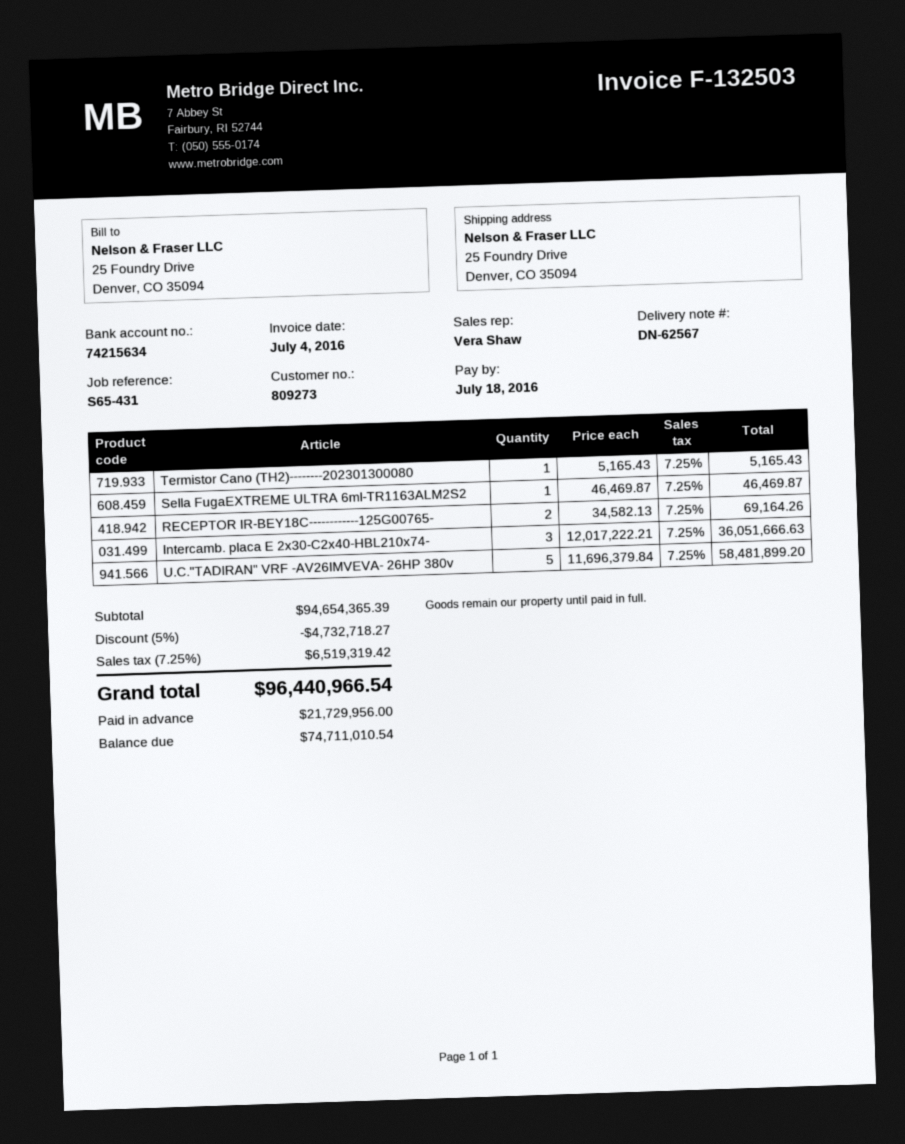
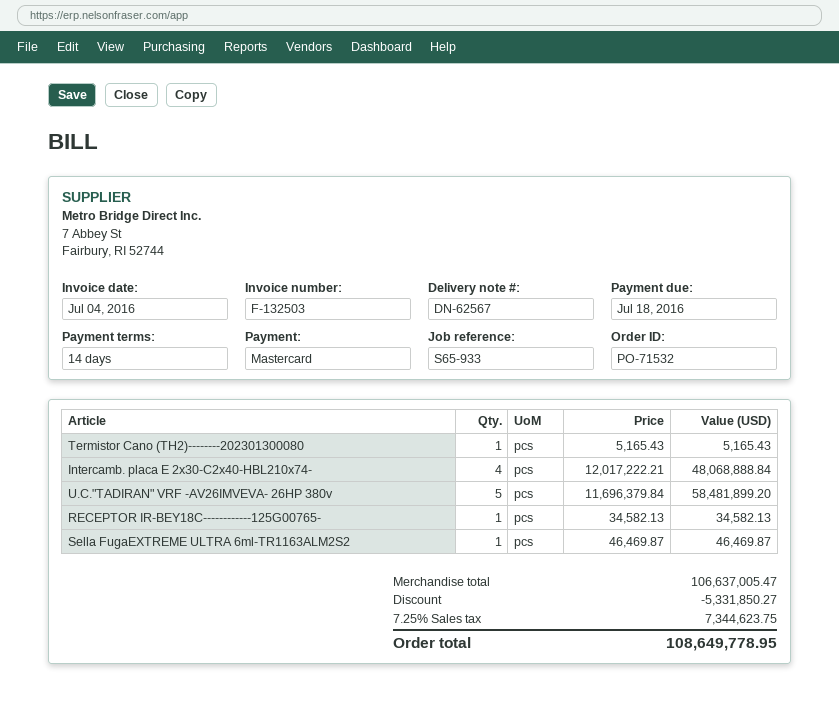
reference: S65-431 -> S65-933
RECEPTOR IR-BEY18C------------125G00765-: 2 x 34582.13 = 69164.26 -> 1 x 34582.13 = 34582.13
Intercamb. placa E 2x30-C2x40-HBL210x74-: 3 x 12017222.21 = 36051666.63 -> 4 x 12017222.21 = 48068888.84
subtotal: 94654365.39 -> 106637005.47
discount: 4732718.27 -> 5331850.27
tax: 7.25% = 6519319.42 -> 7.25% = 7344623.75
total: 96440966.54 -> 108649778.95

